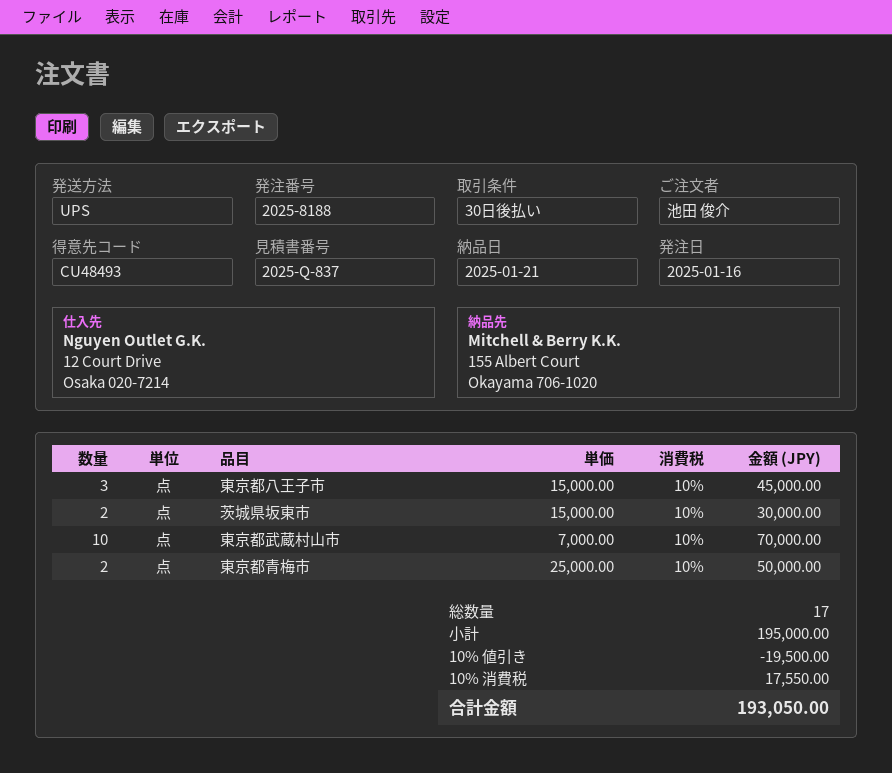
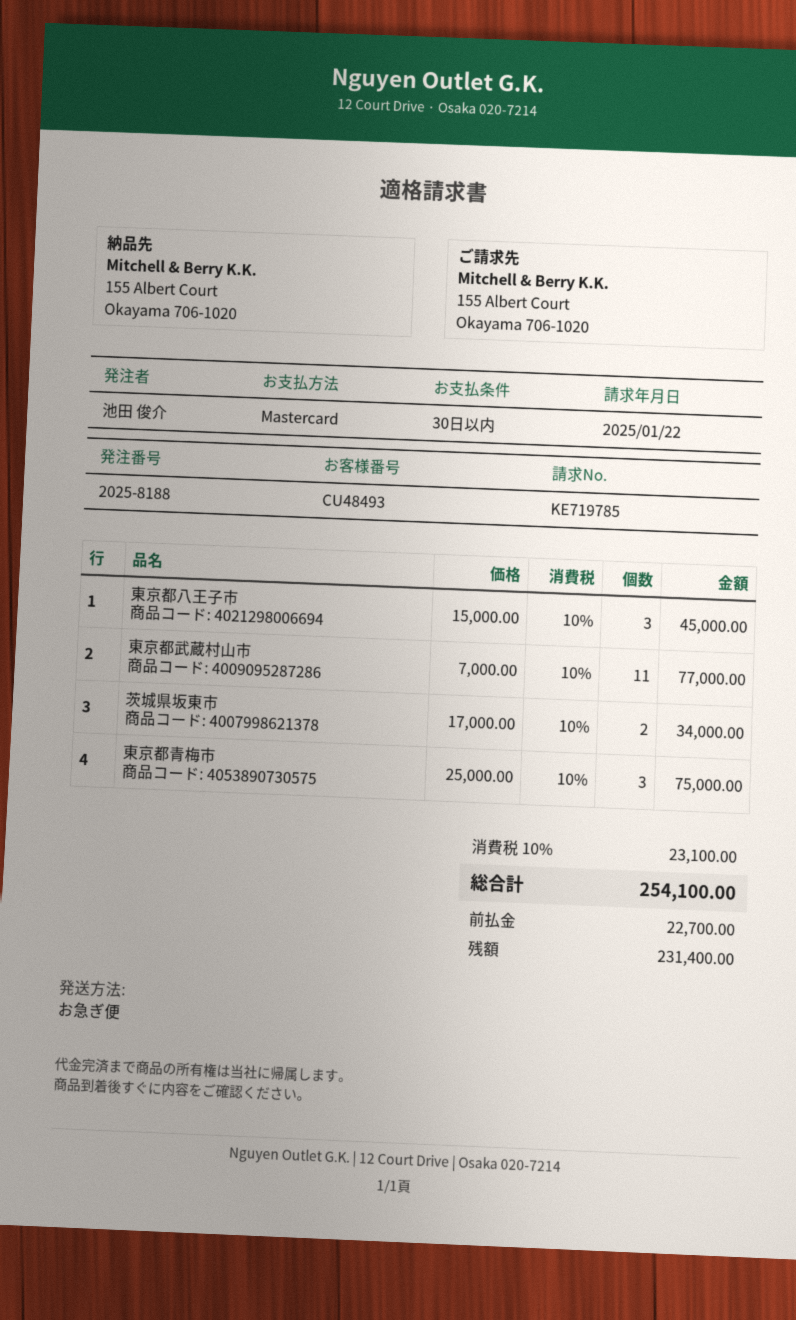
shipping method: UPS -> express
茨城県坂東市: 2 x 15000.00 = 30000.00 -> 2 x 17000.00 = 34000.00
東京都武蔵村山市: 10 x 7000.00 = 70000.00 -> 11 x 7000.00 = 77000.00
東京都青梅市: 2 x 25000.00 = 50000.00 -> 3 x 25000.00 = 75000.00
discount: 10% = 19500.00 -> none
tax: 10% = 17550.00 -> 10% = 23100.00
total: 193050.00 -> 254100.00

